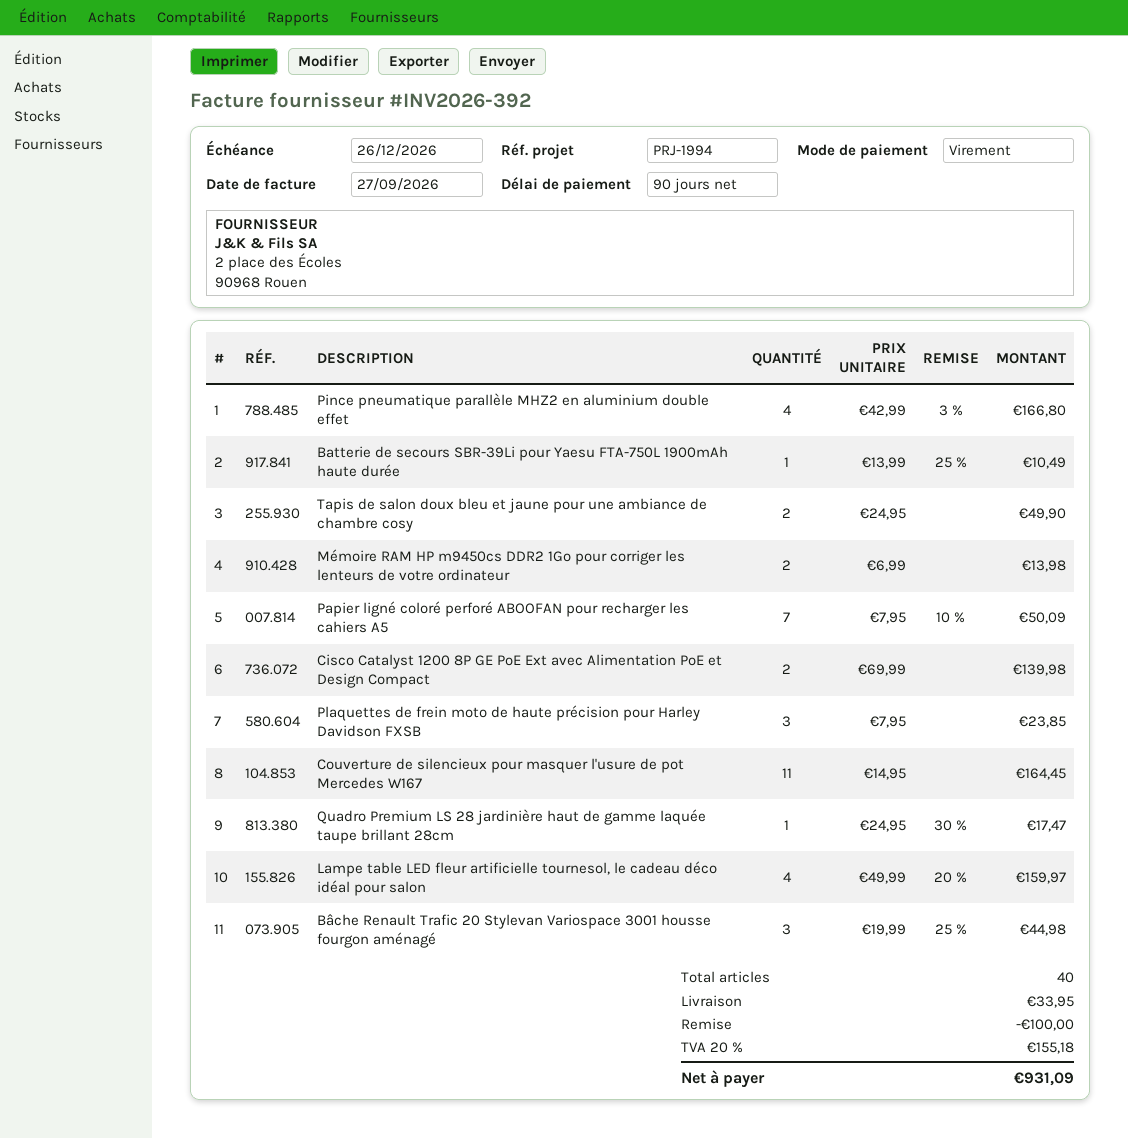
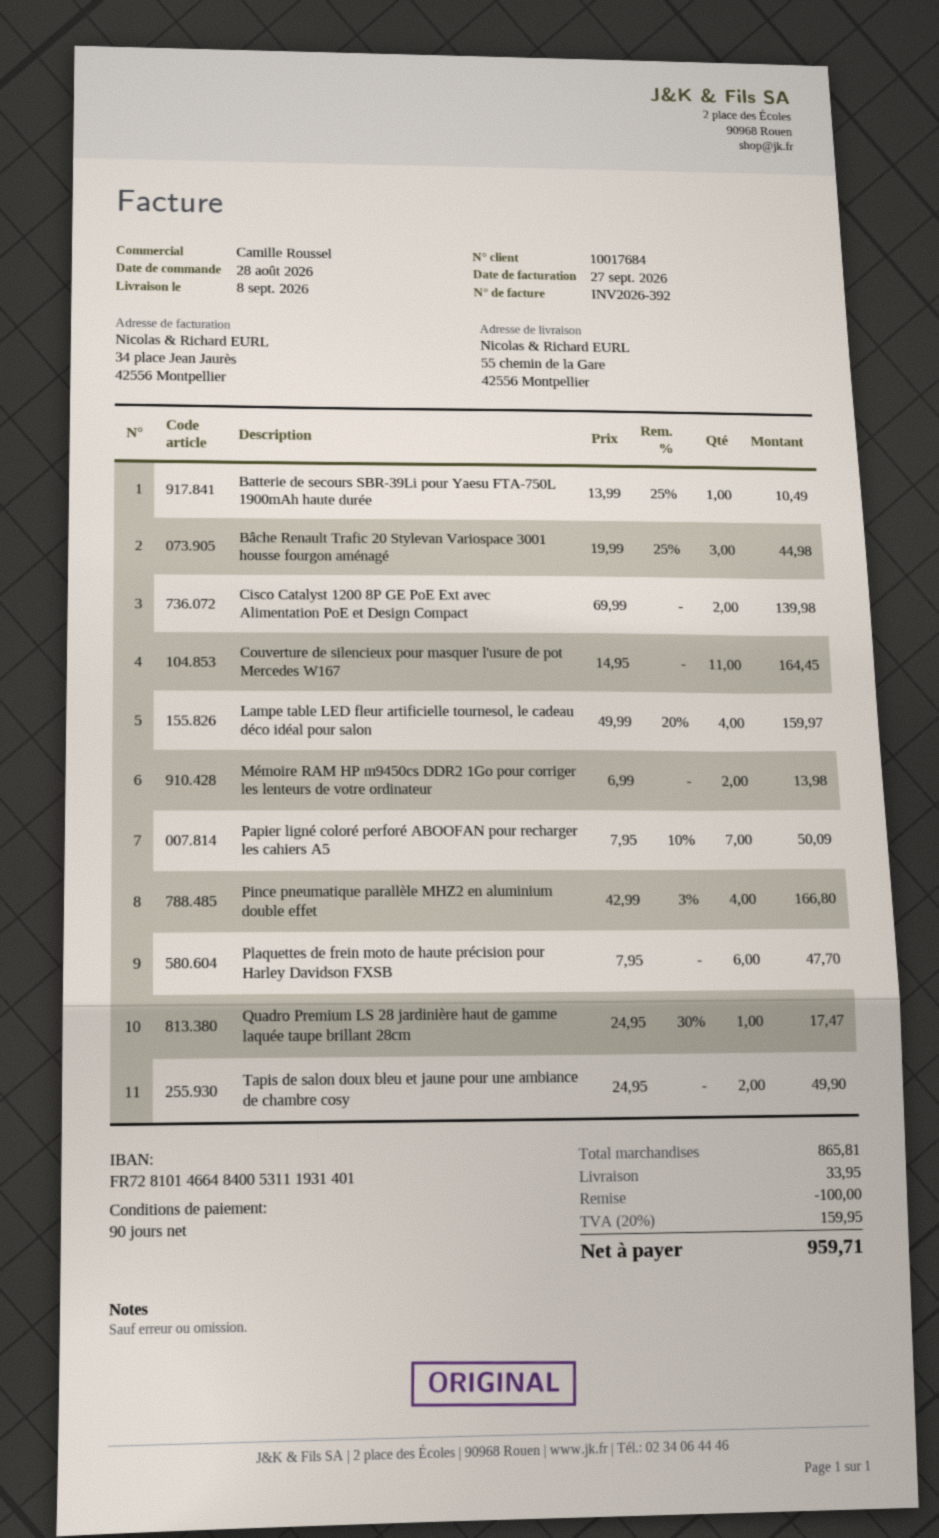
Plaquettes de frein moto de haute précision pour Harley Davidson FXSB: 3 x 7.95 = 23.85 -> 6 x 7.95 = 47.70
tax: 20% = 155.18 -> 20% = 159.95
total: 931.09 -> 959.71

